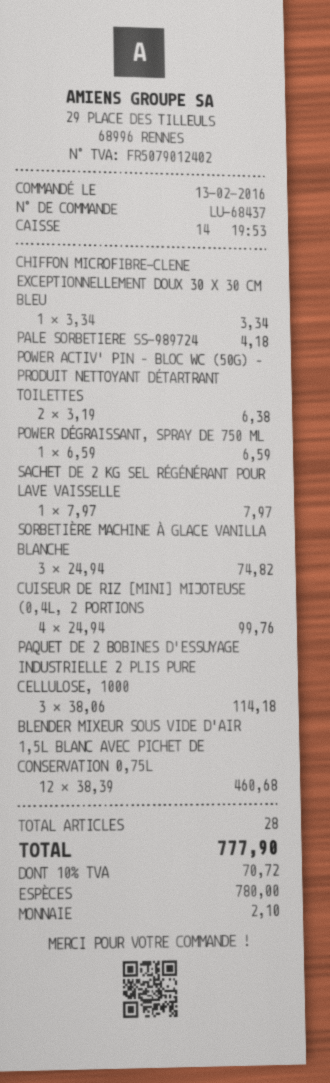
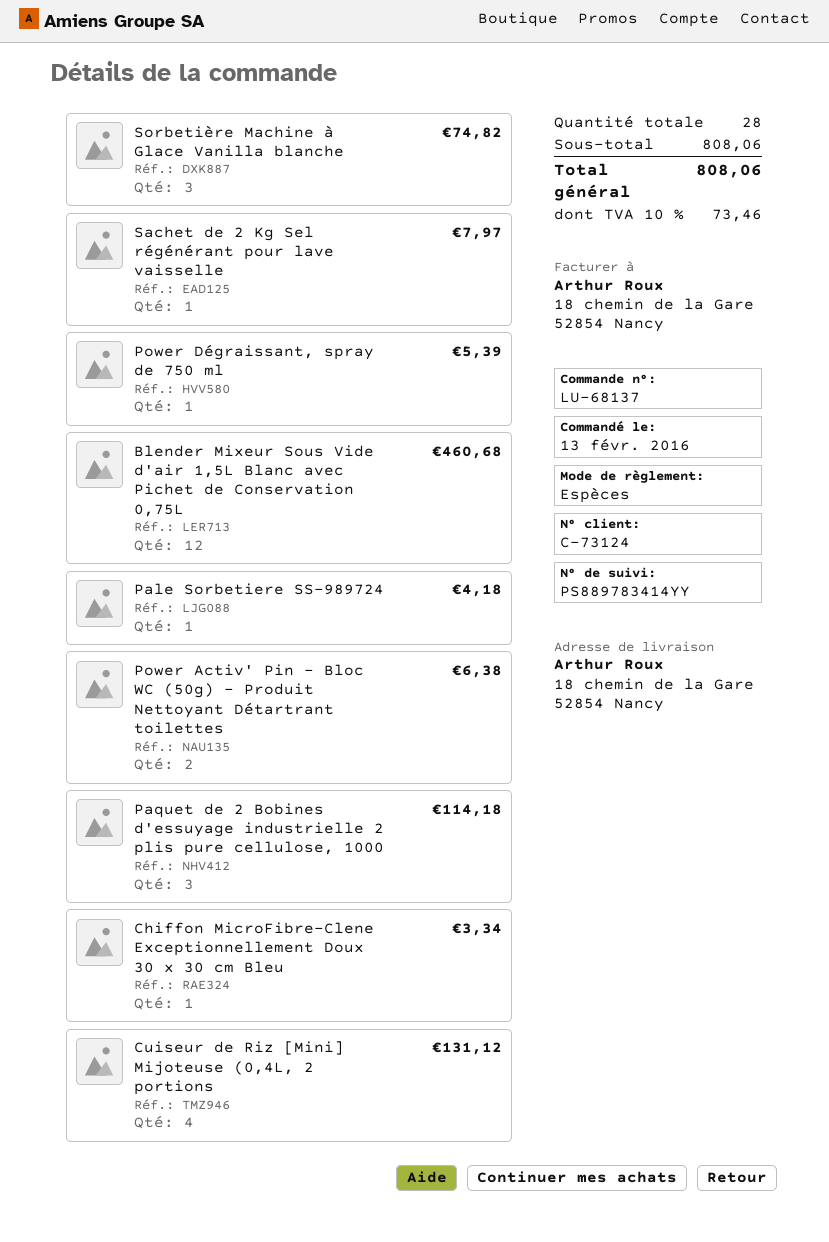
order number: LU-68437 -> LU-68137
POWER DÉGRAISSANT, SPRAY DE 750 ML: 1 for 6.59 -> 1 for 5.39
CUISEUR DE RIZ [MINI] MIJOTEUSE (0,4L, 2 PORTIONS: 4 for 99.76 -> 4 for 131.12
tax: 10% = 70.72 -> 10% = 73.46
total: 777.90 -> 808.06

